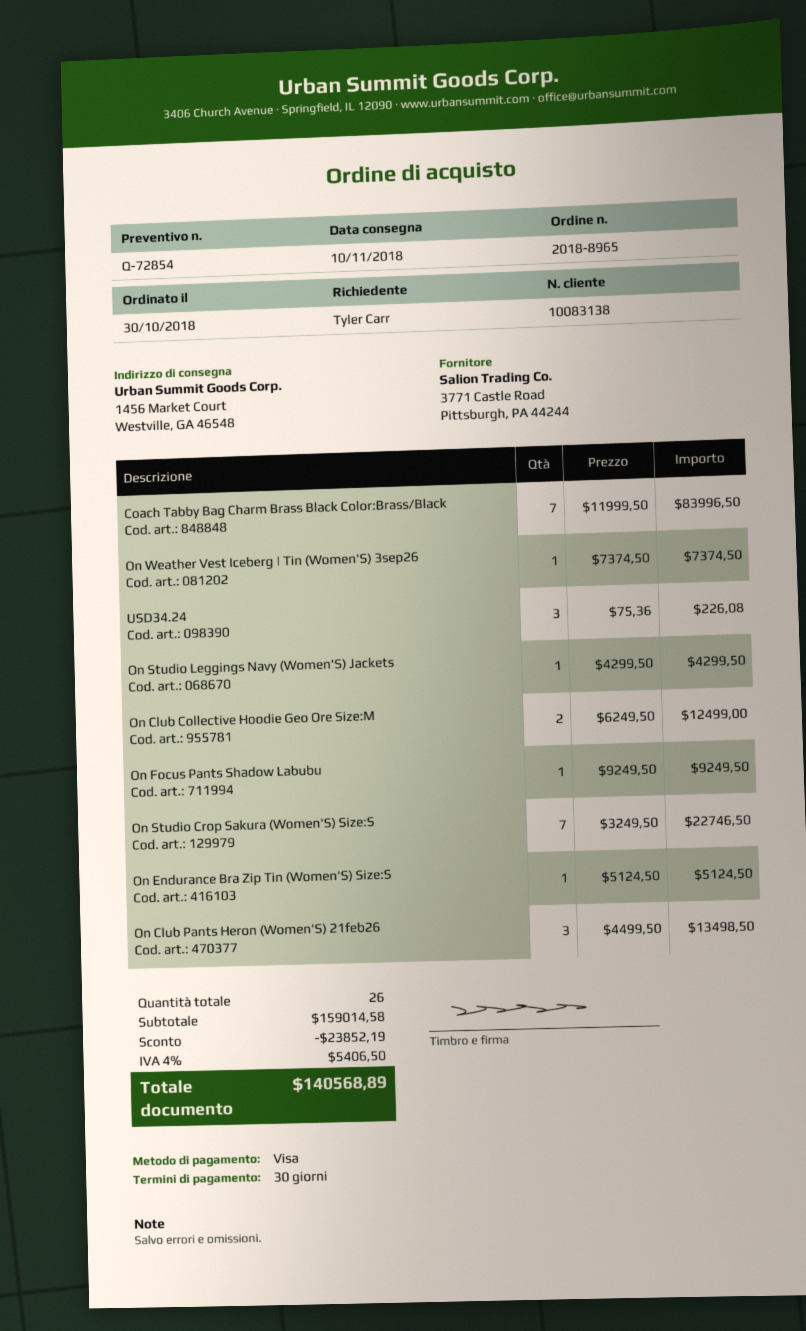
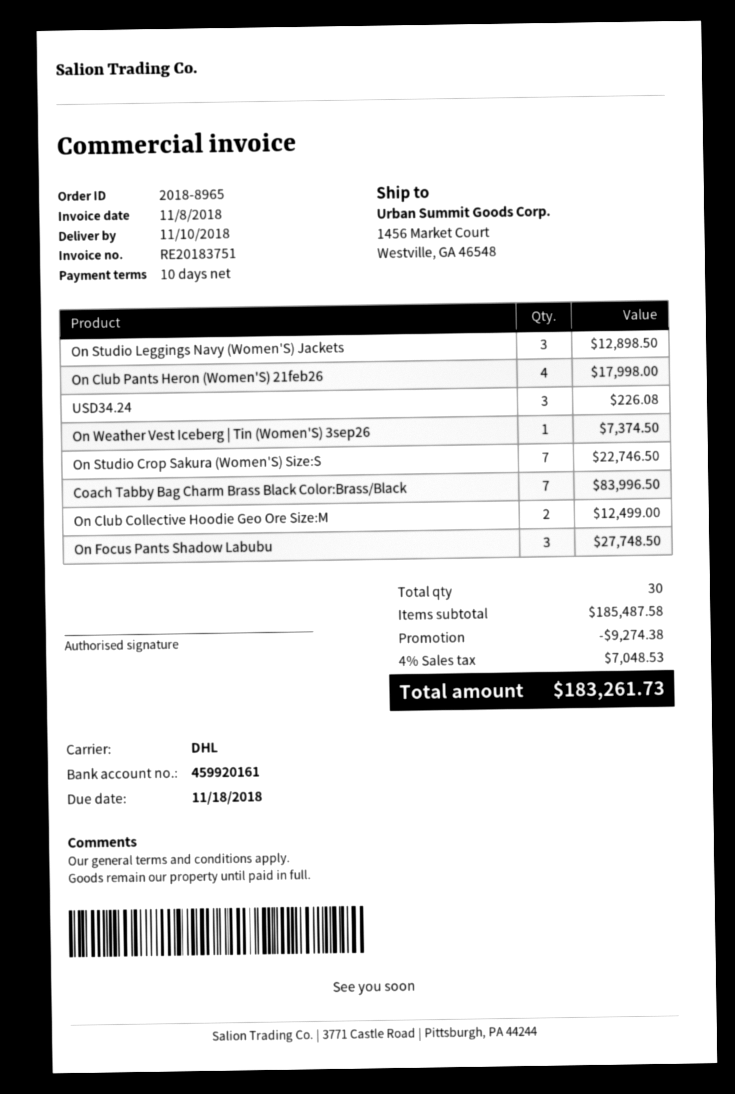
payment terms: 30 days -> 10 days
On Studio Leggings Navy (Women'S) Jackets: 1 for 4299.50 -> 3 for 12898.50
On Focus Pants Shadow Labubu: 1 for 9249.50 -> 3 for 27748.50
On Endurance Bra Zip Tin (Women'S) Size:S: 1 for 5124.50 -> none
On Club Pants Heron (Women'S) 21feb26: 3 for 13498.50 -> 4 for 17998.00
total quantity: 26 -> 30
subtotal: 159014.58 -> 185487.58
discount: 23852.19 -> 9274.38
tax: 4% = 5406.50 -> 4% = 7048.53
total: 140568.89 -> 183261.73

